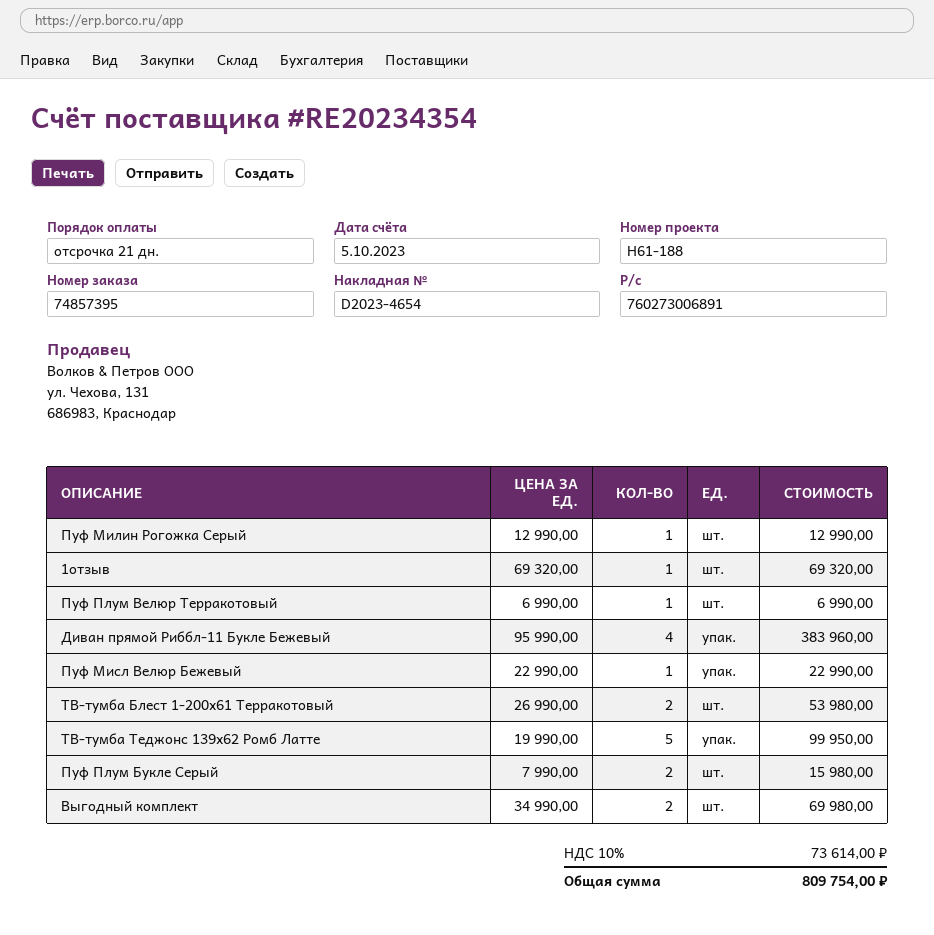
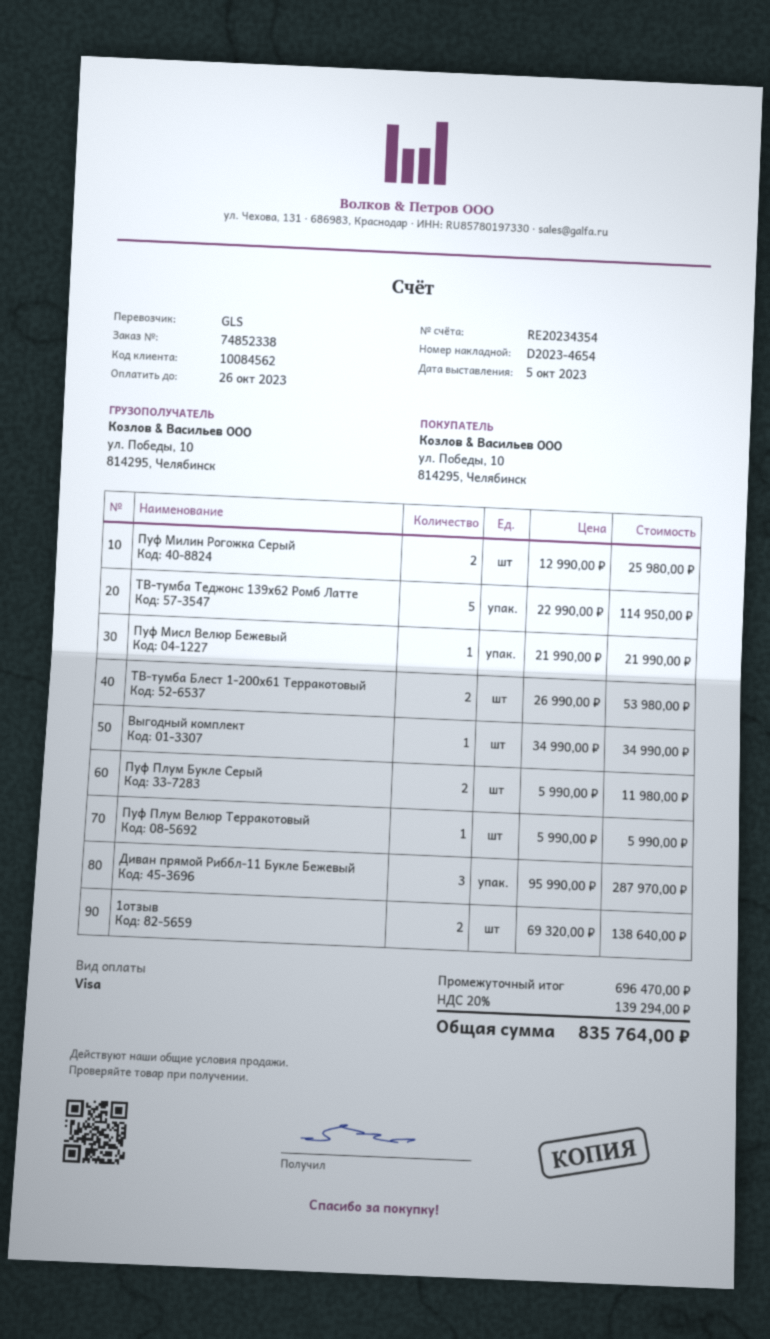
order number: 74857395 -> 74852338
Пуф Милин Рогожка Серый: 1 x 12990.00 = 12990.00 -> 2 x 12990.00 = 25980.00
1отзыв: 1 x 69320.00 = 69320.00 -> 2 x 69320.00 = 138640.00
Пуф Плум Велюр Терракотовый: 1 x 6990.00 = 6990.00 -> 1 x 5990.00 = 5990.00
Диван прямой Риббл-11 Букле Бежевый: 4 x 95990.00 = 383960.00 -> 3 x 95990.00 = 287970.00
Пуф Мисл Велюр Бежевый: 1 x 22990.00 = 22990.00 -> 1 x 21990.00 = 21990.00
ТВ-тумба Теджонс 139x62 Ромб Латте: 5 x 19990.00 = 99950.00 -> 5 x 22990.00 = 114950.00
Пуф Плум Букле Серый: 2 x 7990.00 = 15980.00 -> 2 x 5990.00 = 11980.00
Выгодный комплект: 2 x 34990.00 = 69980.00 -> 1 x 34990.00 = 34990.00
tax: 10% = 73614.00 -> 20% = 139294.00
total: 809754.00 -> 835764.00

